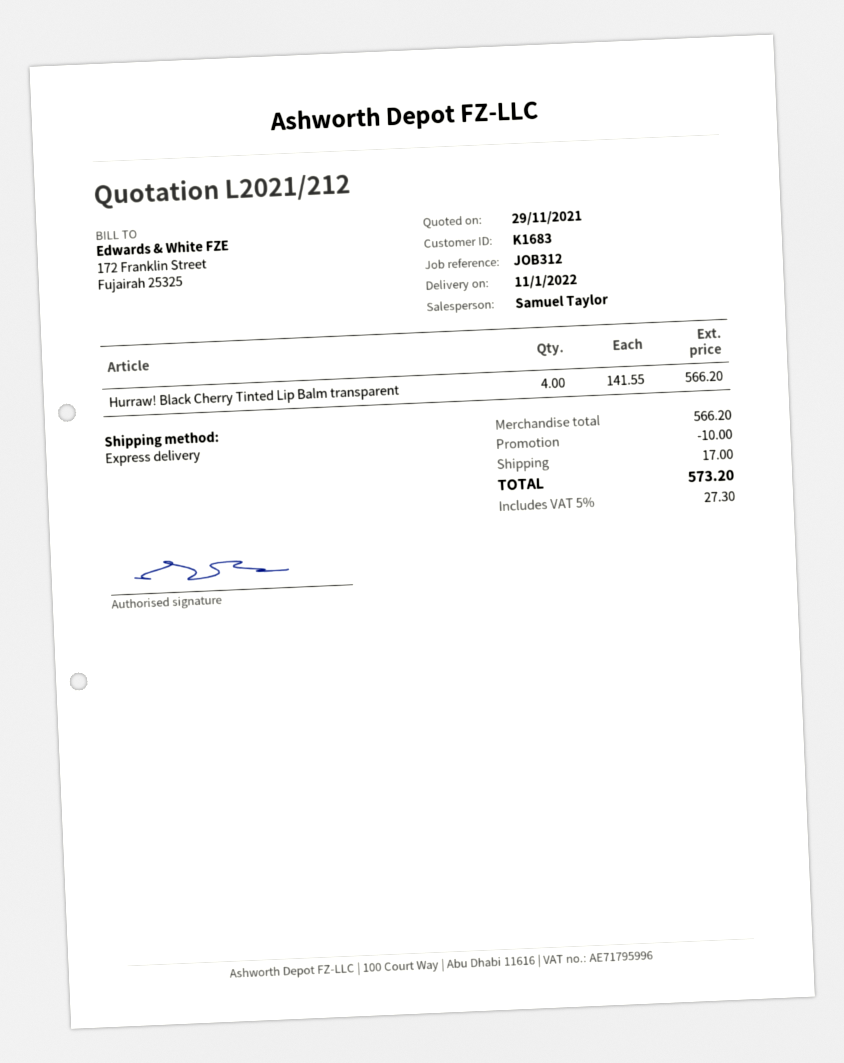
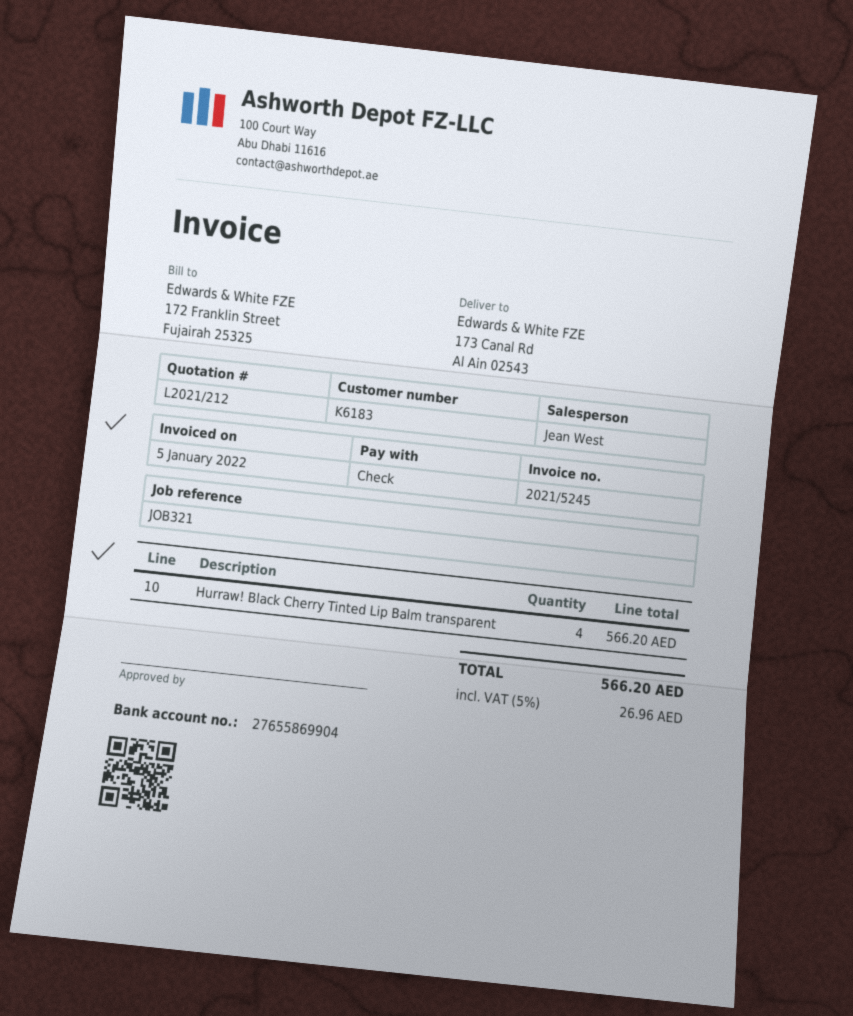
customer number: K1683 -> K6183
reference: JOB312 -> JOB321
sales rep: Samuel Taylor -> Jean West
discount: 10.00 -> none
shipping: 17.00 -> none
tax: 5% = 27.30 -> 5% = 26.96
total: 573.20 -> 566.20

